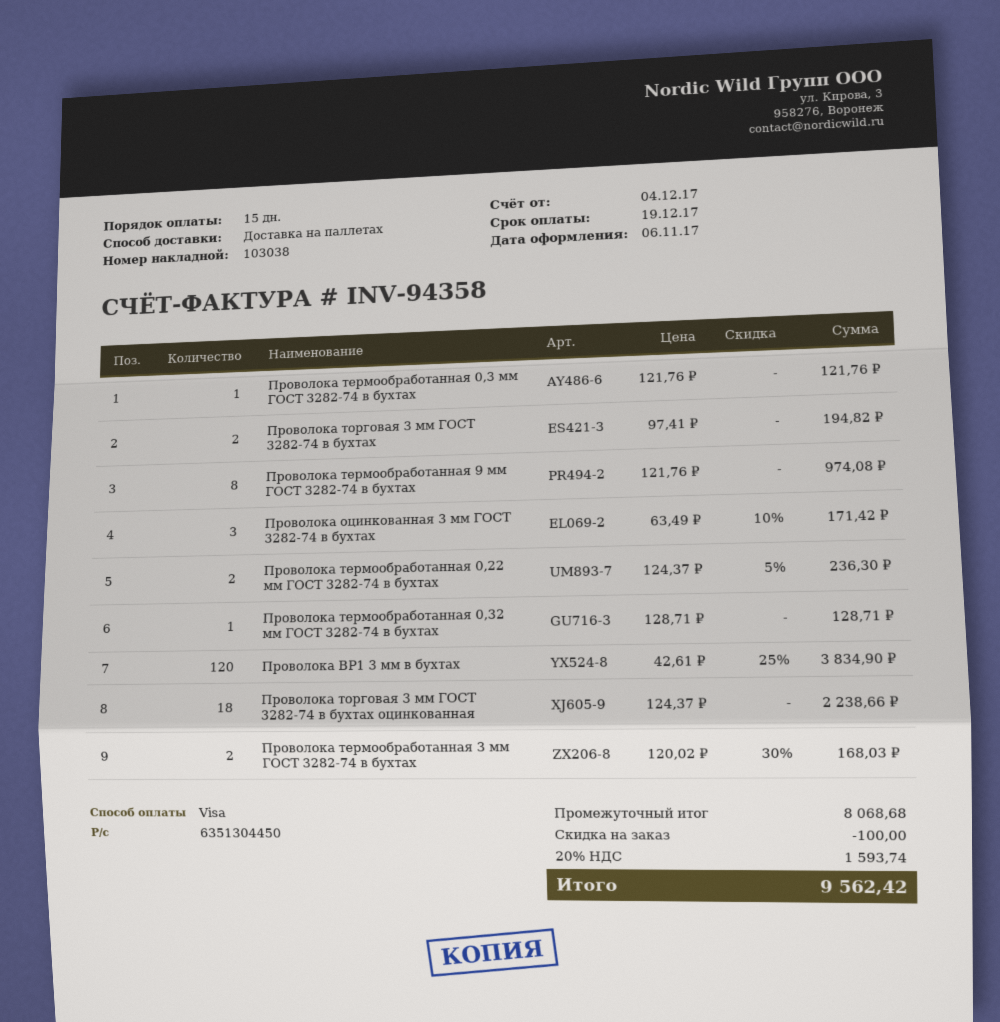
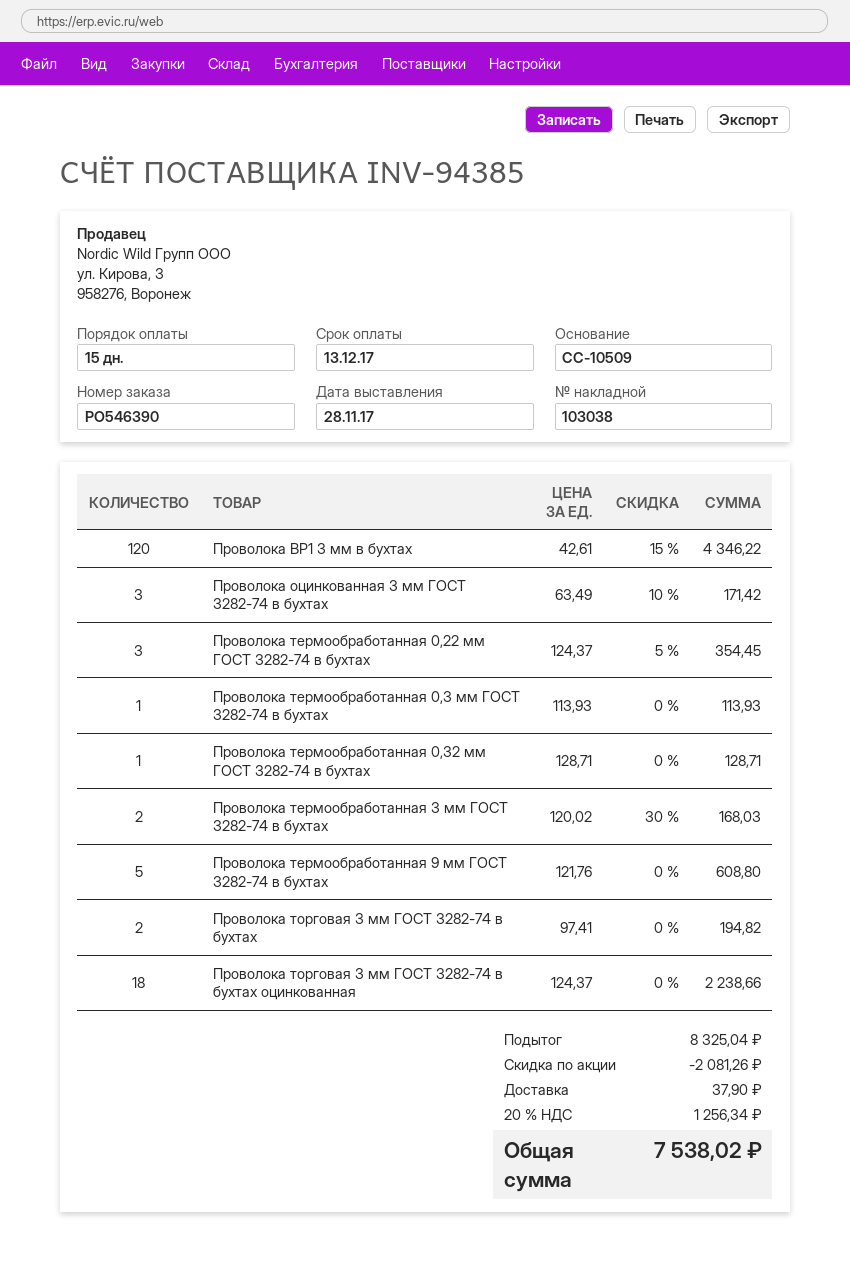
invoice number: INV-94358 -> INV-94385
invoice date: 2017-12-04 -> 2017-11-28
due date: 2017-12-19 -> 2017-12-13
Проволока термообработанная 0,3 мм ГОСТ 3282-74 в бухтах: 1 x 121.76 = 121.76 -> 1 x 113.93 = 113.93
Проволока термообработанная 9 мм ГОСТ 3282-74 в бухтах: 8 x 121.76 = 974.08 -> 5 x 121.76 = 608.80
Проволока термообработанная 0,22 мм ГОСТ 3282-74 в бухтах: 2 x 124.37 - 5% = 236.30 -> 3 x 124.37 - 5% = 354.45
Проволока ВР1 3 мм в бухтах: 120 x 42.61 - 25% = 3834.90 -> 120 x 42.61 - 15% = 4346.22
subtotal: 8068.68 -> 8325.04
discount: 100.00 -> 2081.26
shipping: none -> 37.90
tax: 20% = 1593.74 -> 20% = 1256.34
total: 9562.42 -> 7538.02

